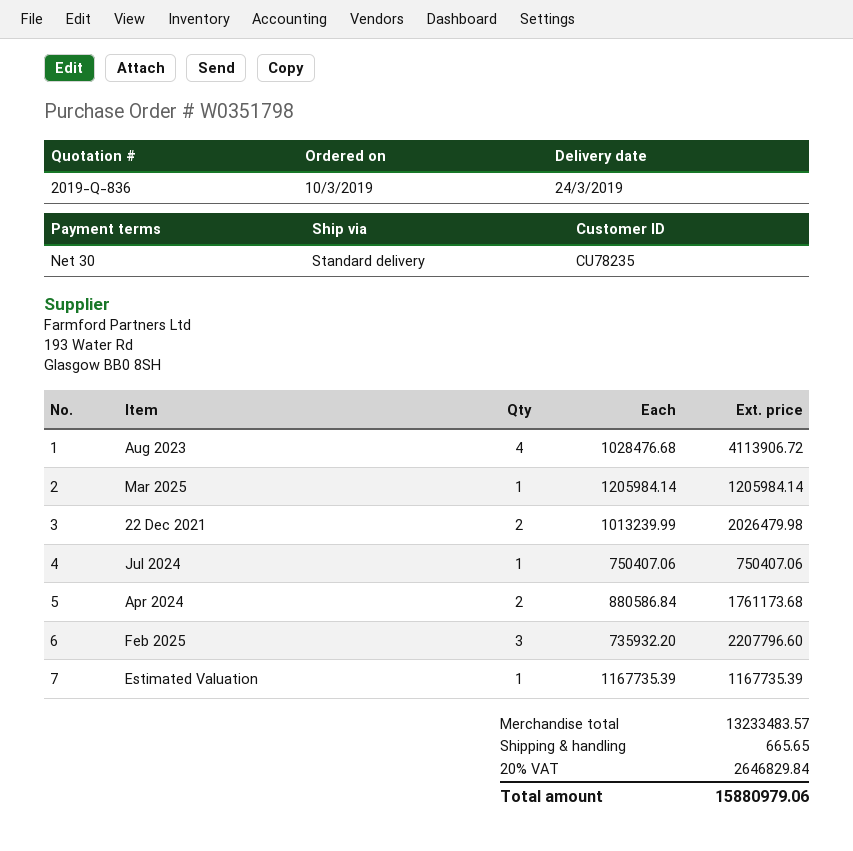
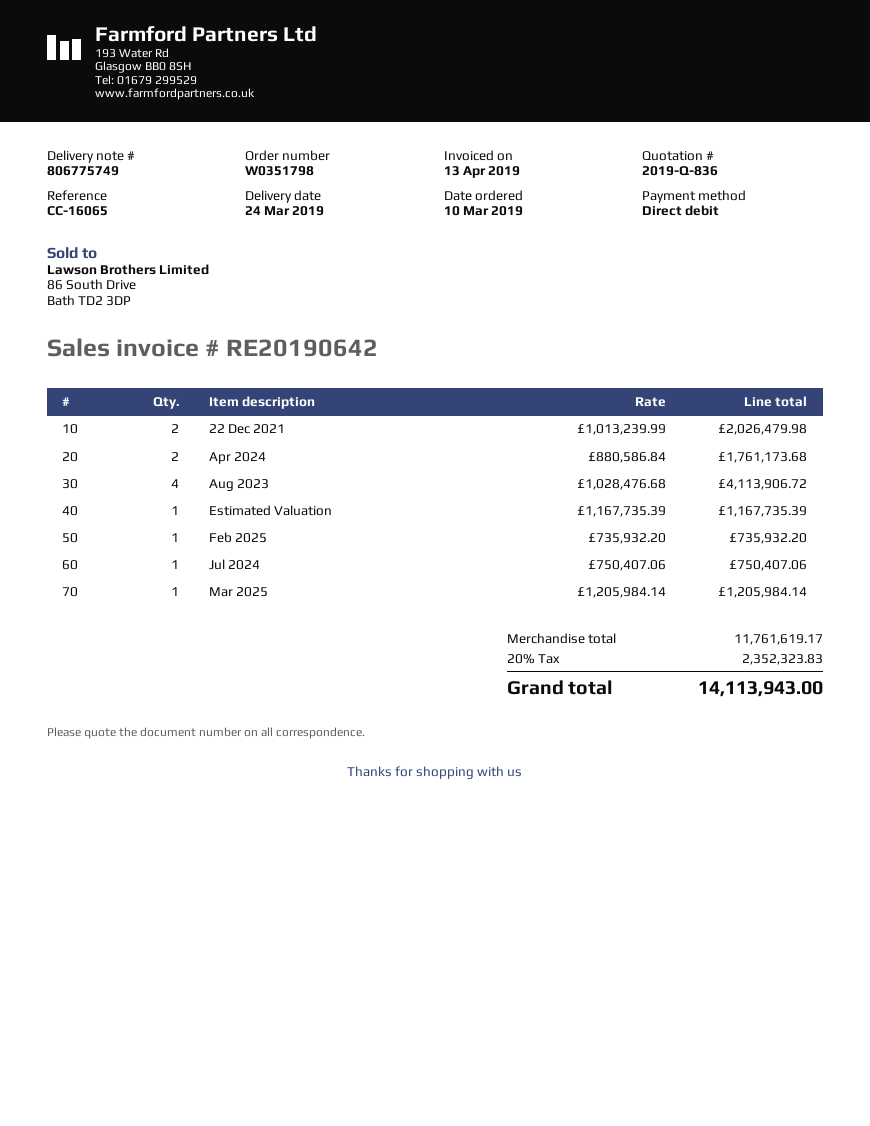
Feb 2025: 3 x 735932.20 = 2207796.60 -> 1 x 735932.20 = 735932.20
subtotal: 13233483.57 -> 11761619.17
shipping: 665.65 -> none
tax: 20% = 2646829.84 -> 20% = 2352323.83
total: 15880979.06 -> 14113943.00

